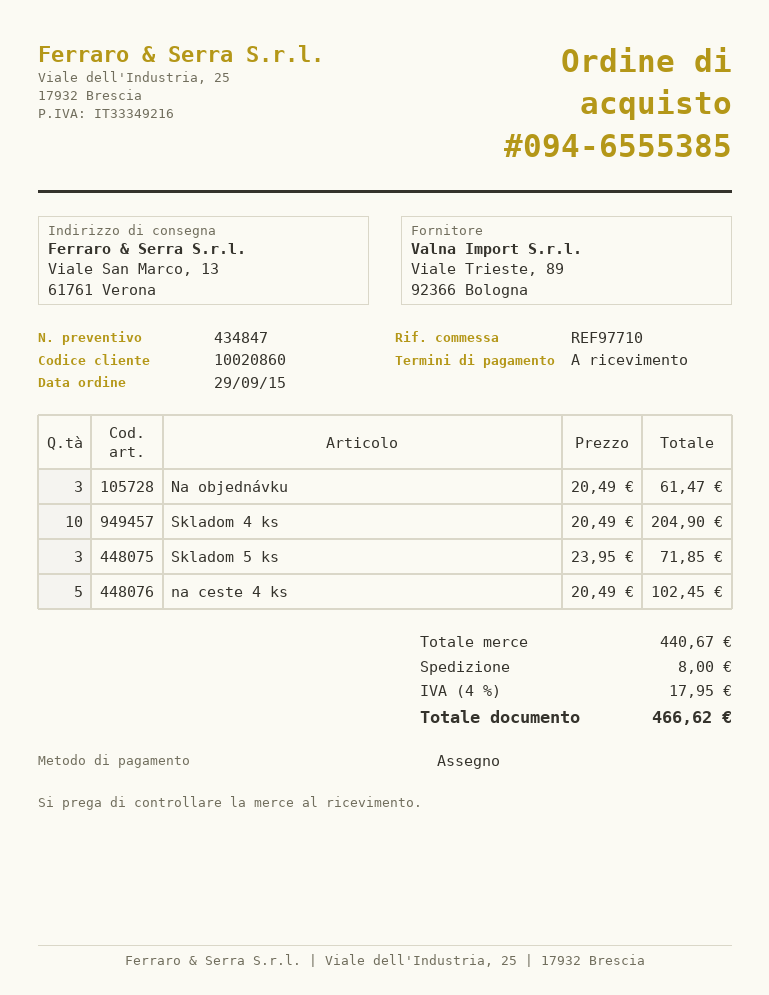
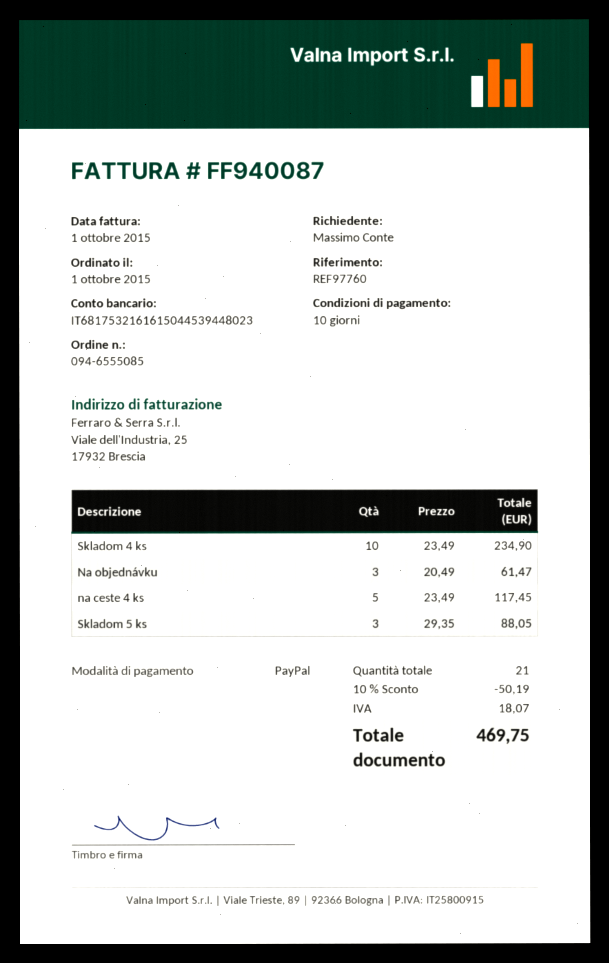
order number: 094-6555385 -> 094-6555085
order date: 2015-09-29 -> 2015-10-01
payment terms: on receipt -> 10 days
reference: REF97710 -> REF97760
payment method: cheque -> PayPal
Skladom 4 ks: 10 x 20.49 = 204.90 -> 10 x 23.49 = 234.90
Skladom 5 ks: 3 x 23.95 = 71.85 -> 3 x 29.35 = 88.05
na ceste 4 ks: 5 x 20.49 = 102.45 -> 5 x 23.49 = 117.45
discount: none -> 10% = 50.19
shipping: 8.00 -> none
tax: 17.95 -> 18.07
total: 466.62 -> 469.75

